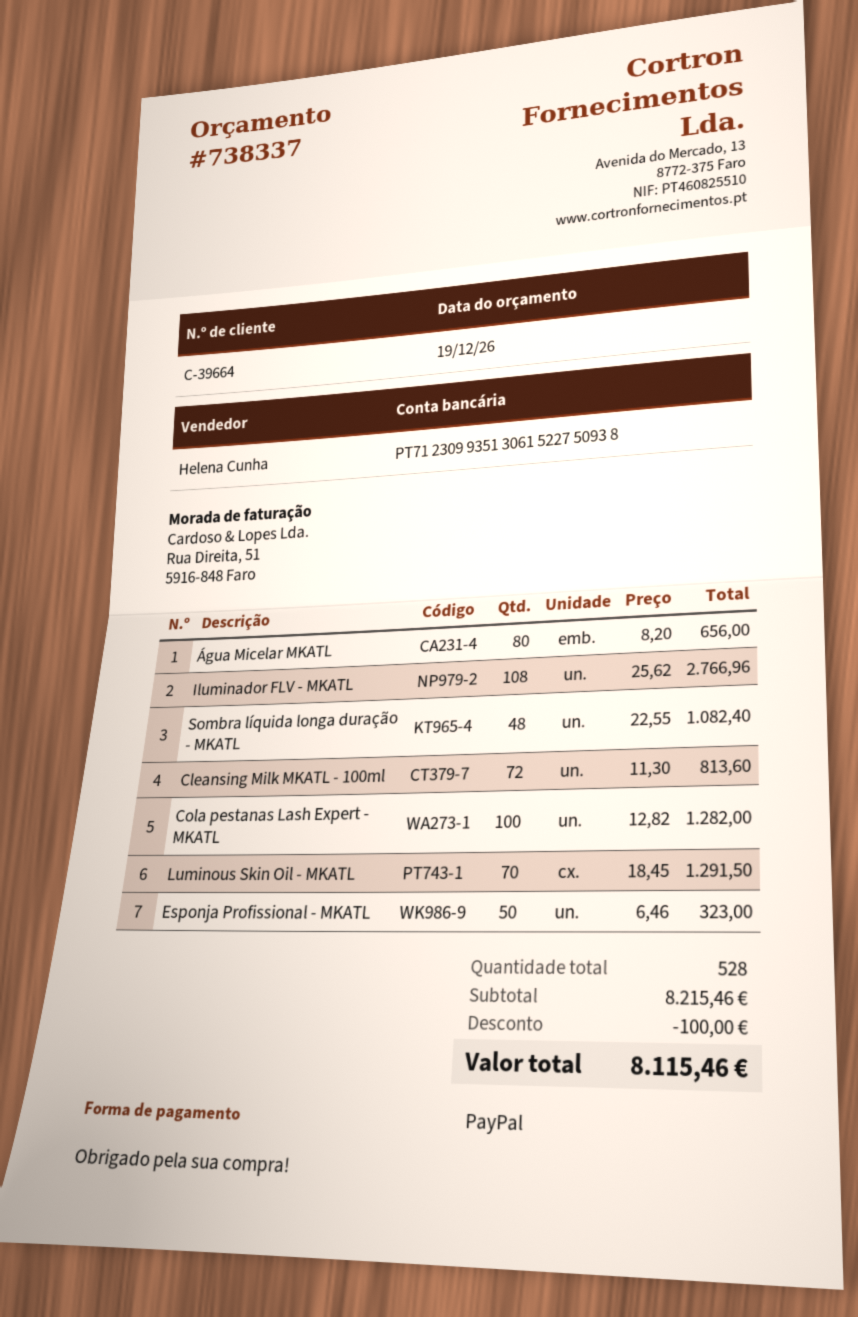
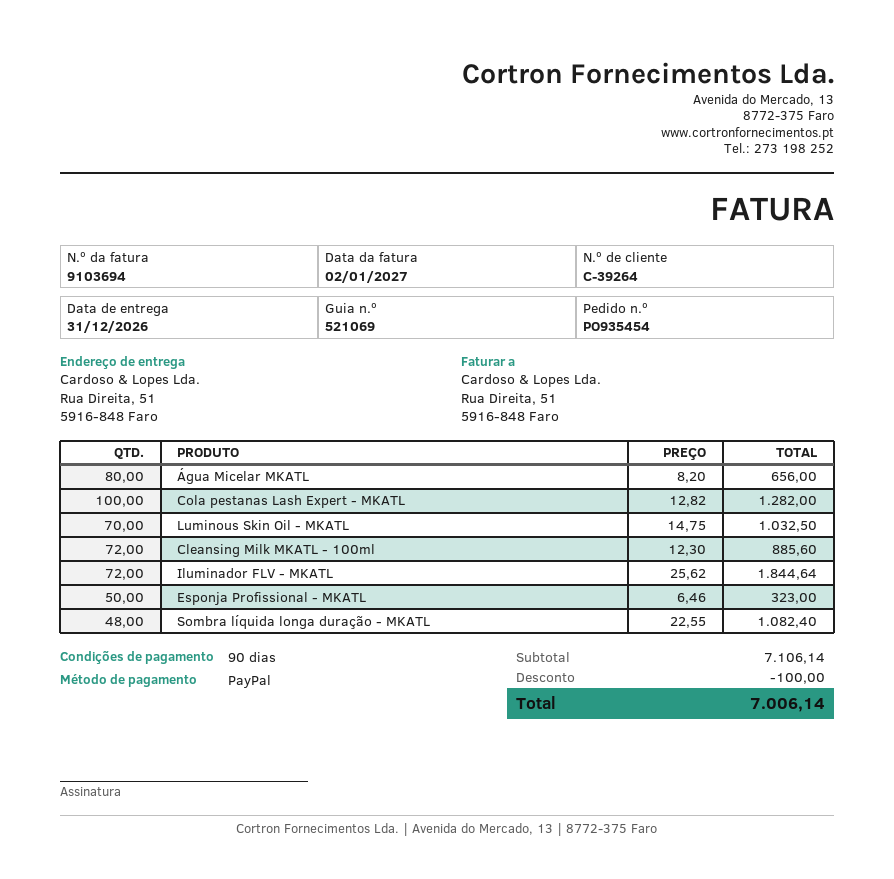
customer number: C-39664 -> C-39264
Iluminador FLV - MKATL: 108 x 25.62 = 2766.96 -> 72 x 25.62 = 1844.64
Cleansing Milk MKATL - 100ml: 72 x 11.30 = 813.60 -> 72 x 12.30 = 885.60
Luminous Skin Oil - MKATL: 70 x 18.45 = 1291.50 -> 70 x 14.75 = 1032.50
subtotal: 8215.46 -> 7106.14
total: 8115.46 -> 7006.14

